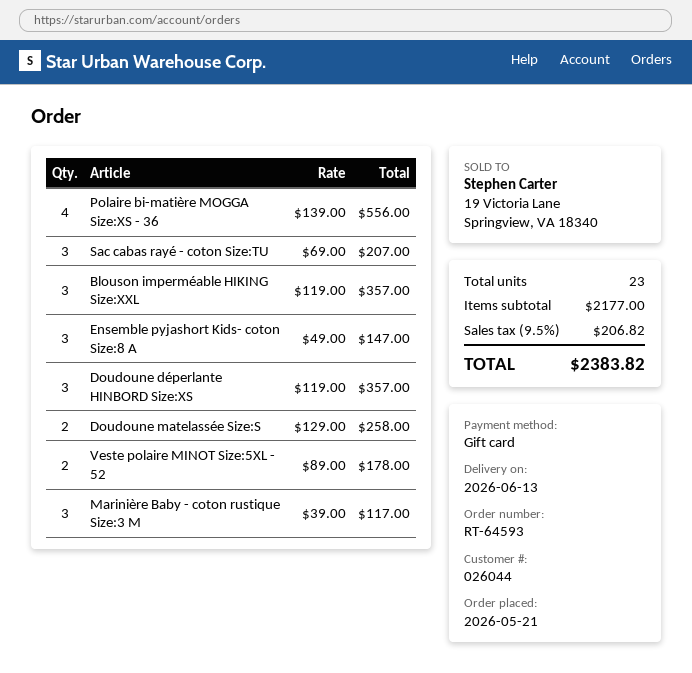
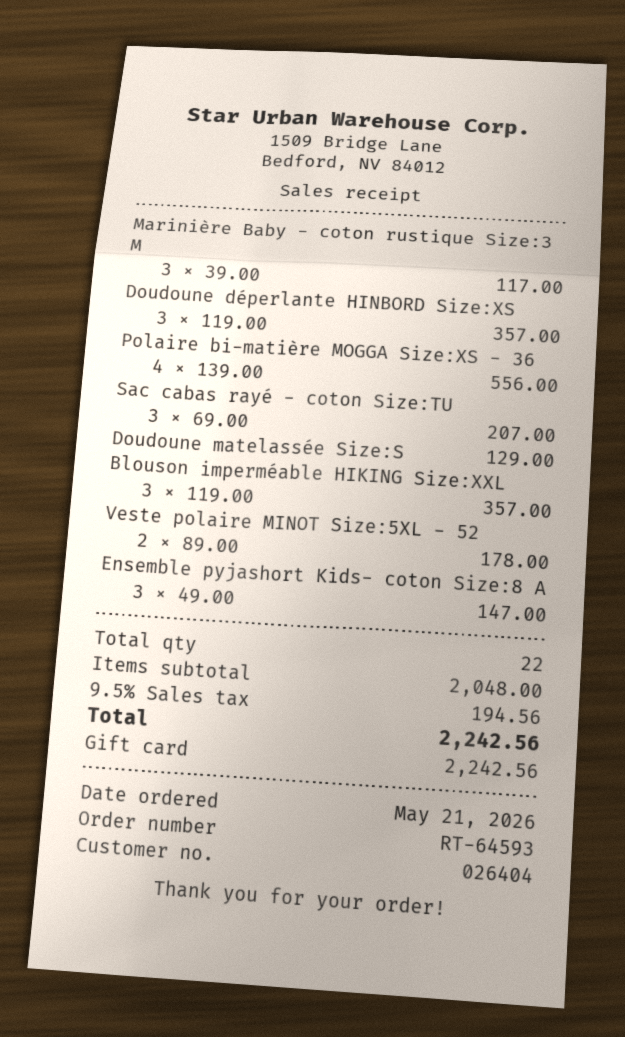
customer number: 026044 -> 026404
Doudoune matelassée Size:S: 2 x 129.00 = 258.00 -> 1 x 129.00 = 129.00
total quantity: 23 -> 22
subtotal: 2177.00 -> 2048.00
tax: 9.5% = 206.82 -> 9.5% = 194.56
total: 2383.82 -> 2242.56

